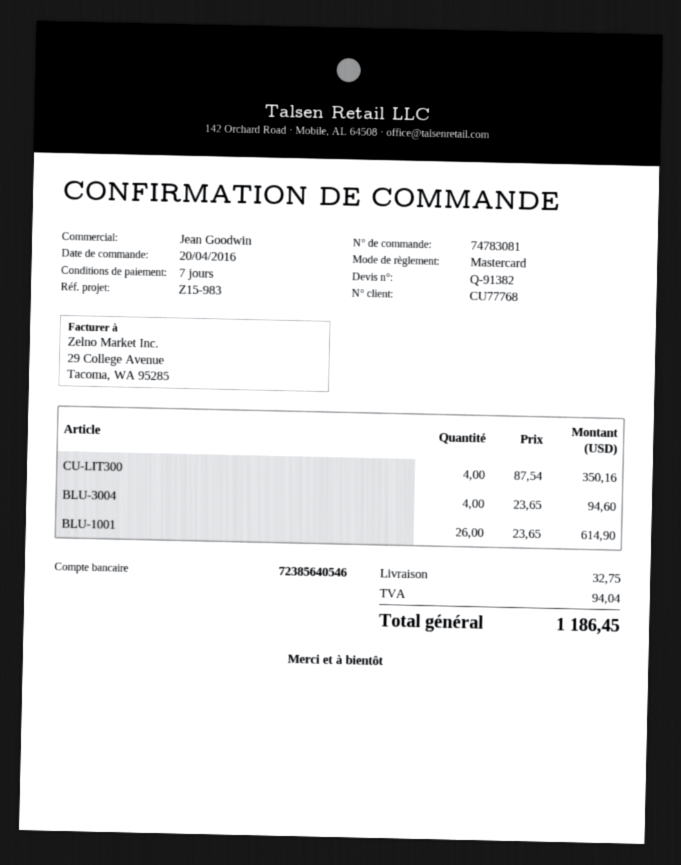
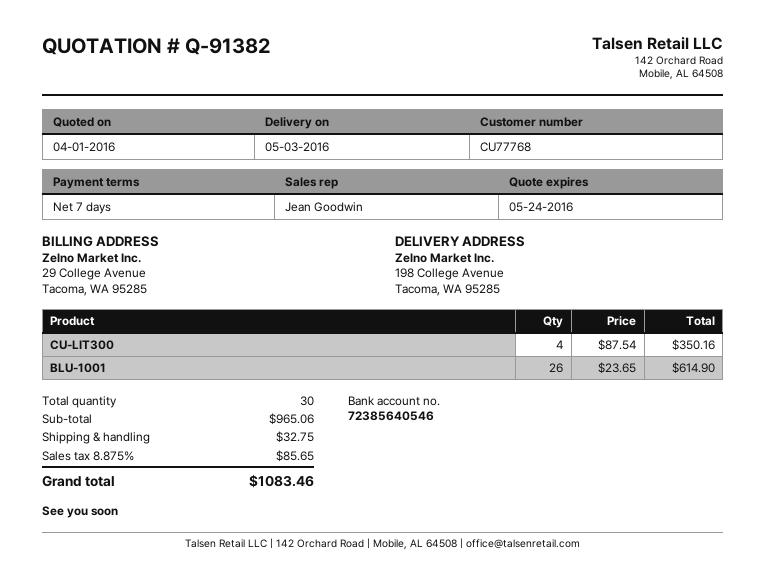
BLU-3004: 4 x 23.65 = 94.60 -> none
tax: 94.04 -> 85.65
total: 1186.45 -> 1083.46

